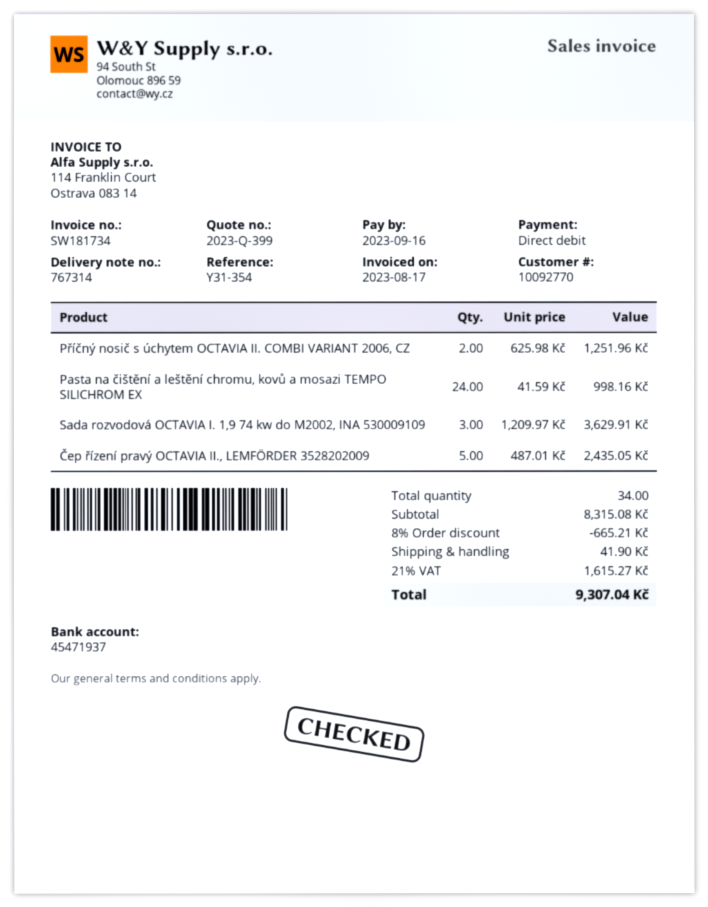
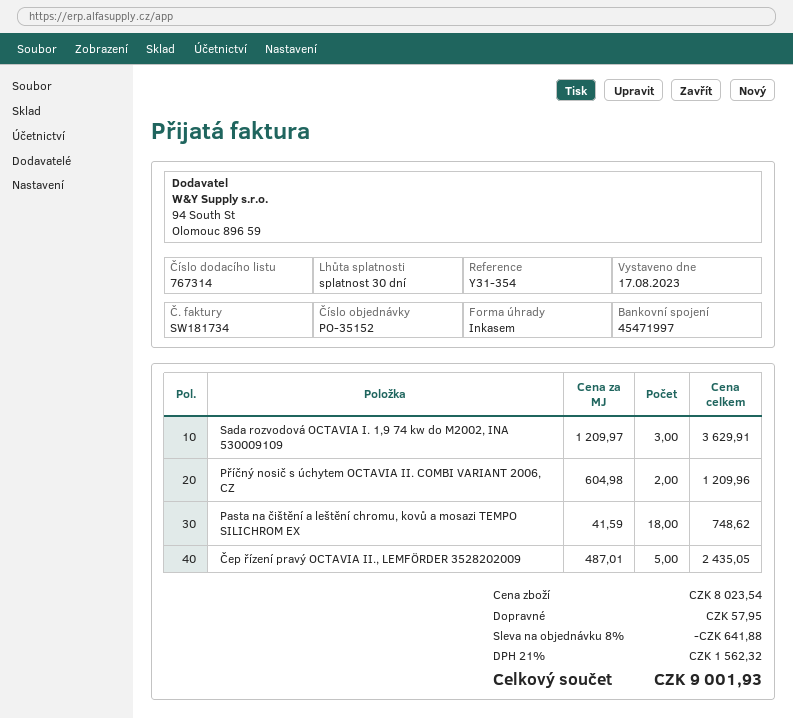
bank account: 45471937 -> 45471997
Příčný nosič s úchytem OCTAVIA II. COMBI VARIANT 2006, CZ: 2 x 625.98 = 1251.96 -> 2 x 604.98 = 1209.96
Pasta na čištění a leštění chromu, kovů a mosazi TEMPO SILICHROM EX: 24 x 41.59 = 998.16 -> 18 x 41.59 = 748.62
subtotal: 8315.08 -> 8023.54
discount: 8% = 665.21 -> 8% = 641.88
shipping: 41.90 -> 57.95
tax: 21% = 1615.27 -> 21% = 1562.32
total: 9307.04 -> 9001.93

